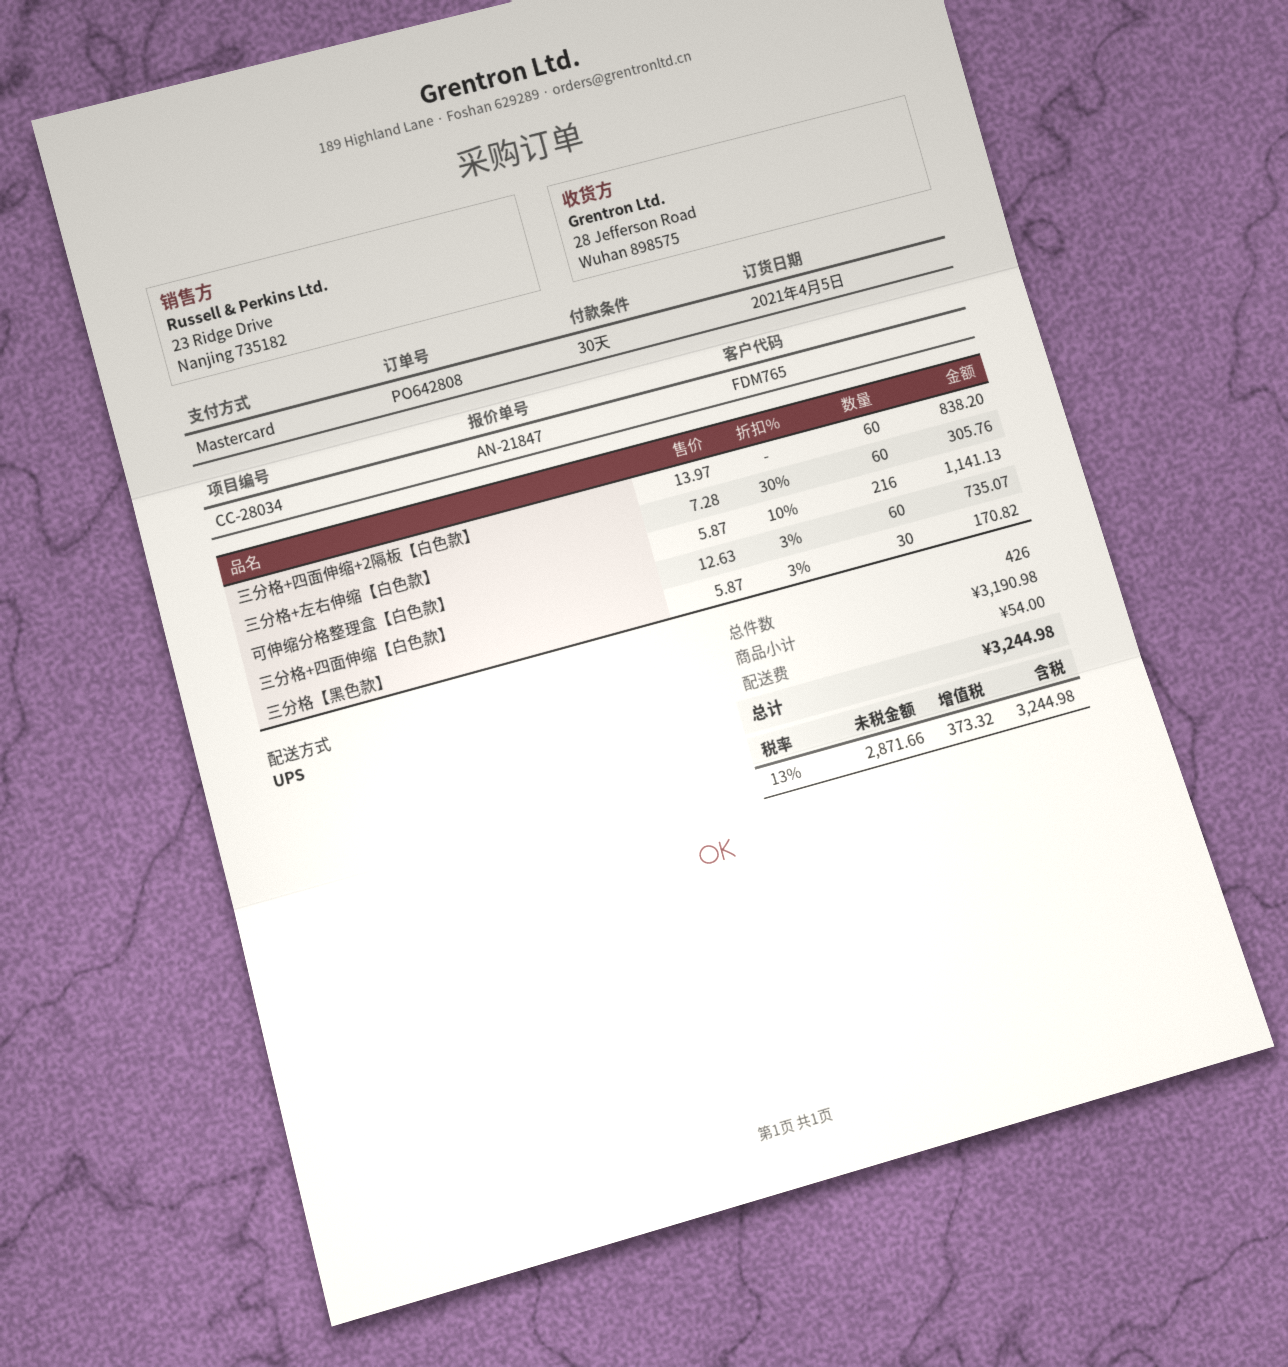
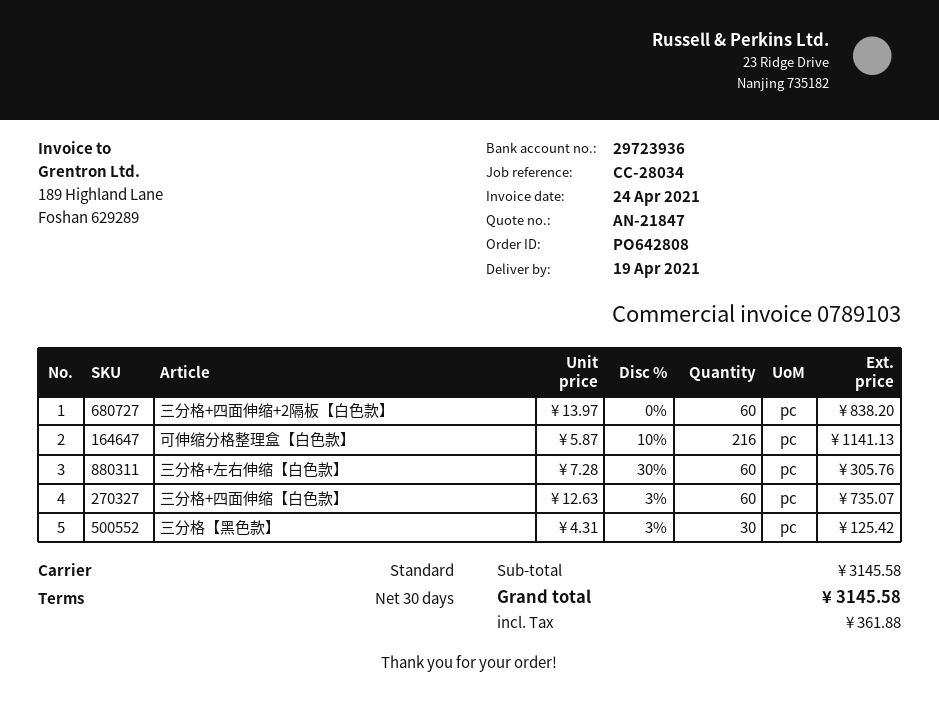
shipping method: UPS -> standard
三分格【黑色款】: 30 x 5.87 - 3% = 170.82 -> 30 x 4.31 - 3% = 125.42
subtotal: 3190.98 -> 3145.58
shipping: 54.00 -> none
tax: 373.32 -> 361.88
total: 3244.98 -> 3145.58

